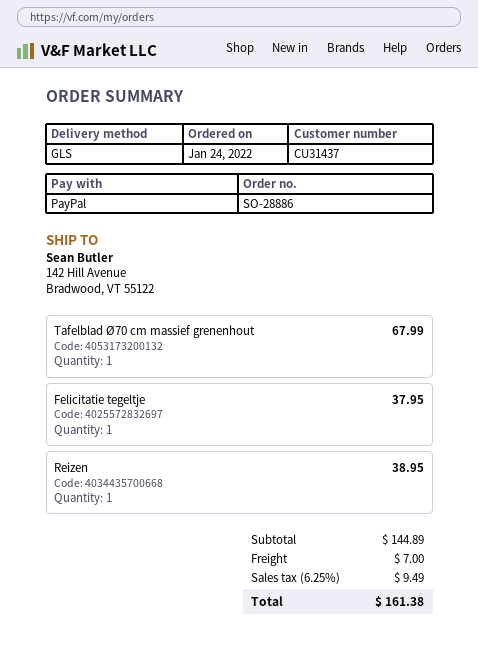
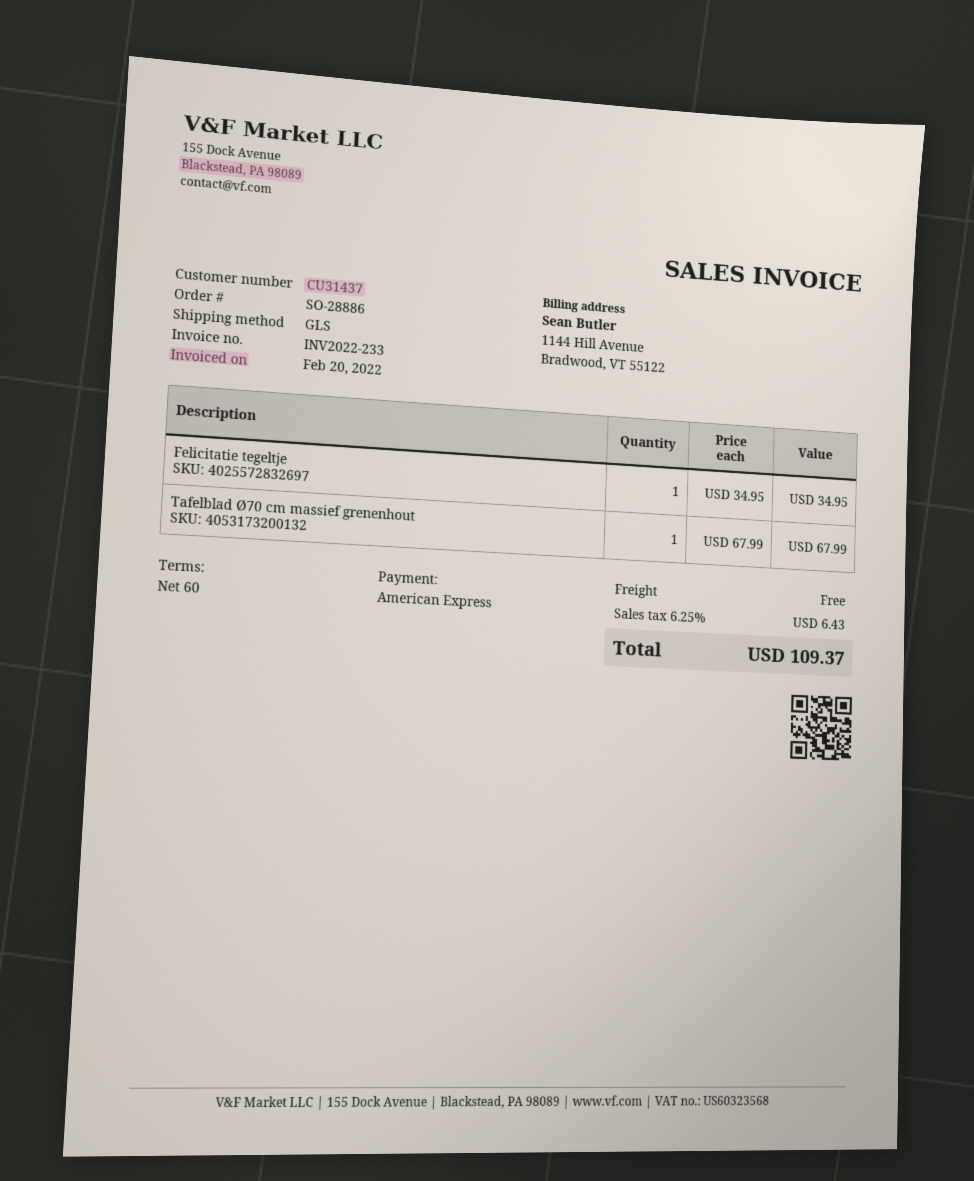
payment method: PayPal -> American Express
Felicitatie tegeltje: 1 for 37.95 -> 1 for 34.95
Reizen: 1 for 38.95 -> none
shipping: 7.00 -> 0.00
tax: 6.25% = 9.49 -> 6.25% = 6.43
total: 161.38 -> 109.37

